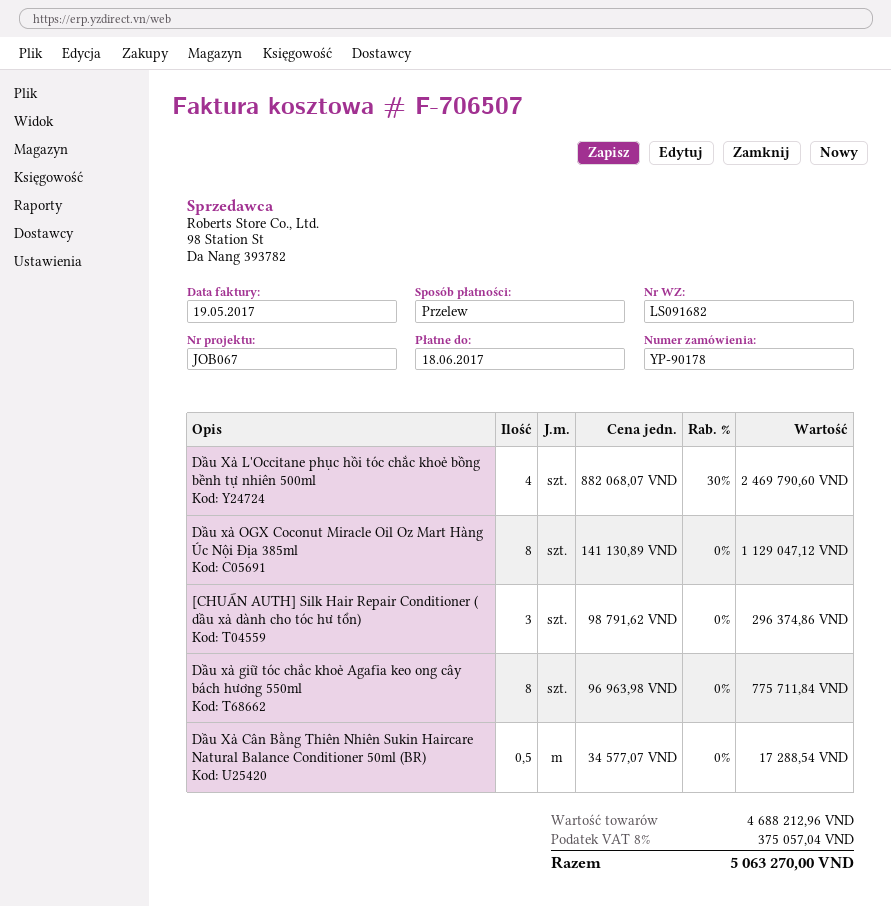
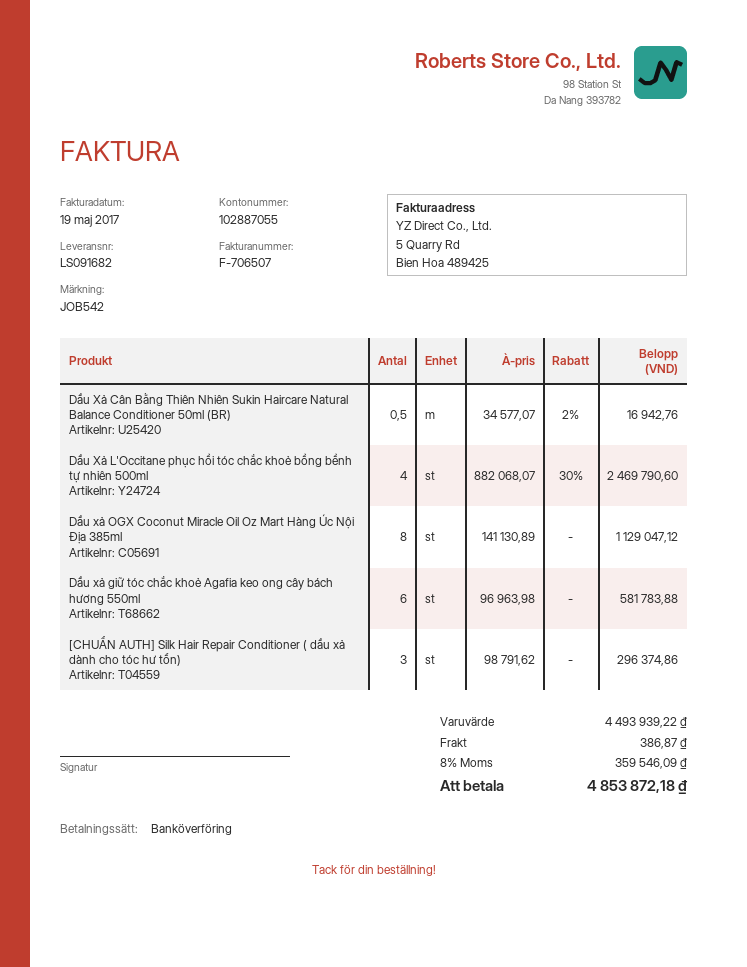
reference: JOB067 -> JOB542
Dầu xả giữ tóc chắc khoẻ Agafia keo ong cây bách hương 550ml: 8 x 96963.98 = 775711.84 -> 6 x 96963.98 = 581783.88
Dầu Xả Cân Bằng Thiên Nhiên Sukin Haircare Natural Balance Conditioner 50ml (BR): 0.5 x 34577.07 = 17288.54 -> 0.5 x 34577.07 - 2% = 16942.76
subtotal: 4688212.96 -> 4493939.22
shipping: none -> 386.87
tax: 8% = 375057.04 -> 8% = 359546.09
total: 5063270.00 -> 4853872.18

